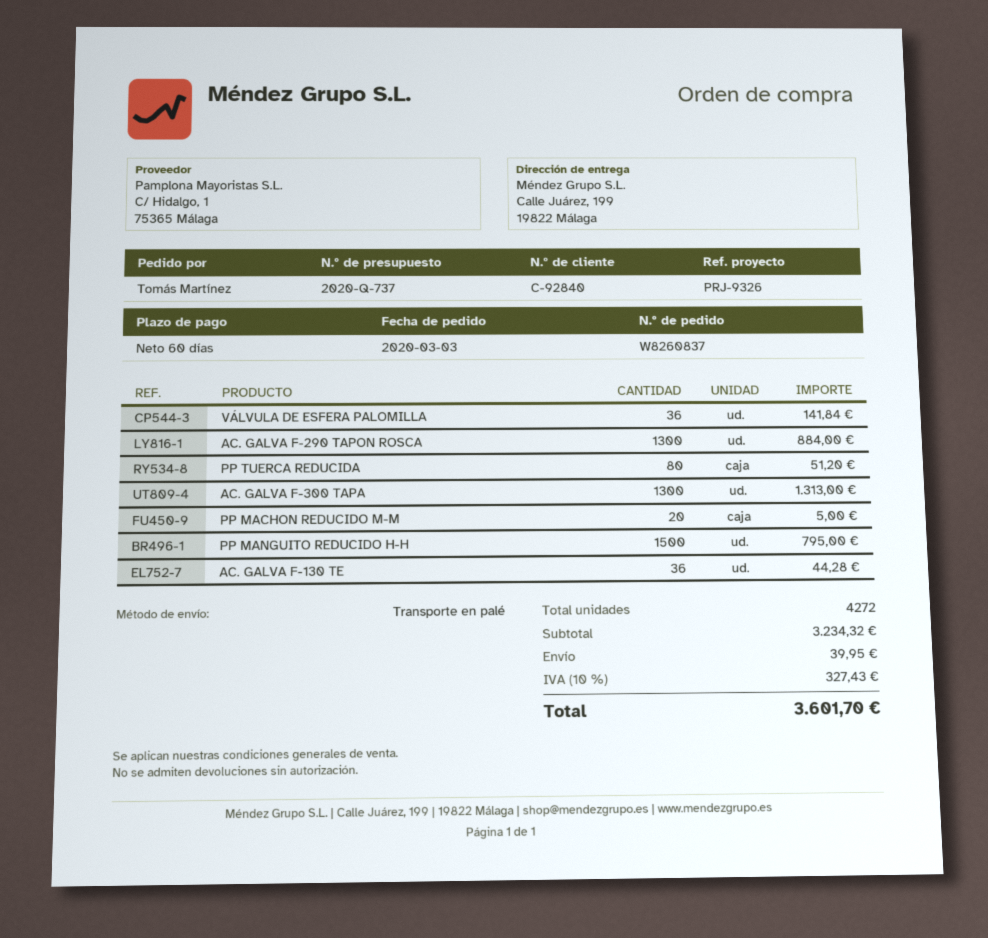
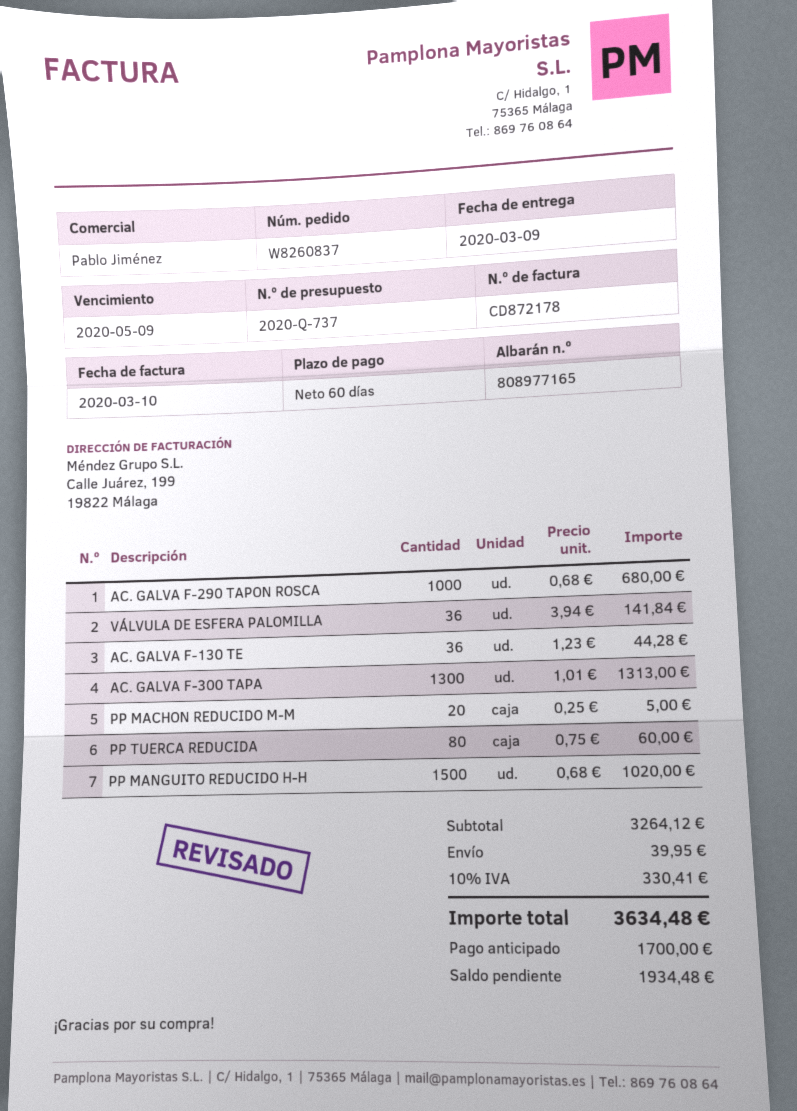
AC. GALVA F-290 TAPON ROSCA: 1300 for 884.00 -> 1000 for 680.00
PP TUERCA REDUCIDA: 80 for 51.20 -> 80 for 60.00
PP MANGUITO REDUCIDO H-H: 1500 for 795.00 -> 1500 for 1020.00
subtotal: 3234.32 -> 3264.12
tax: 10% = 327.43 -> 10% = 330.41
total: 3601.70 -> 3634.48

